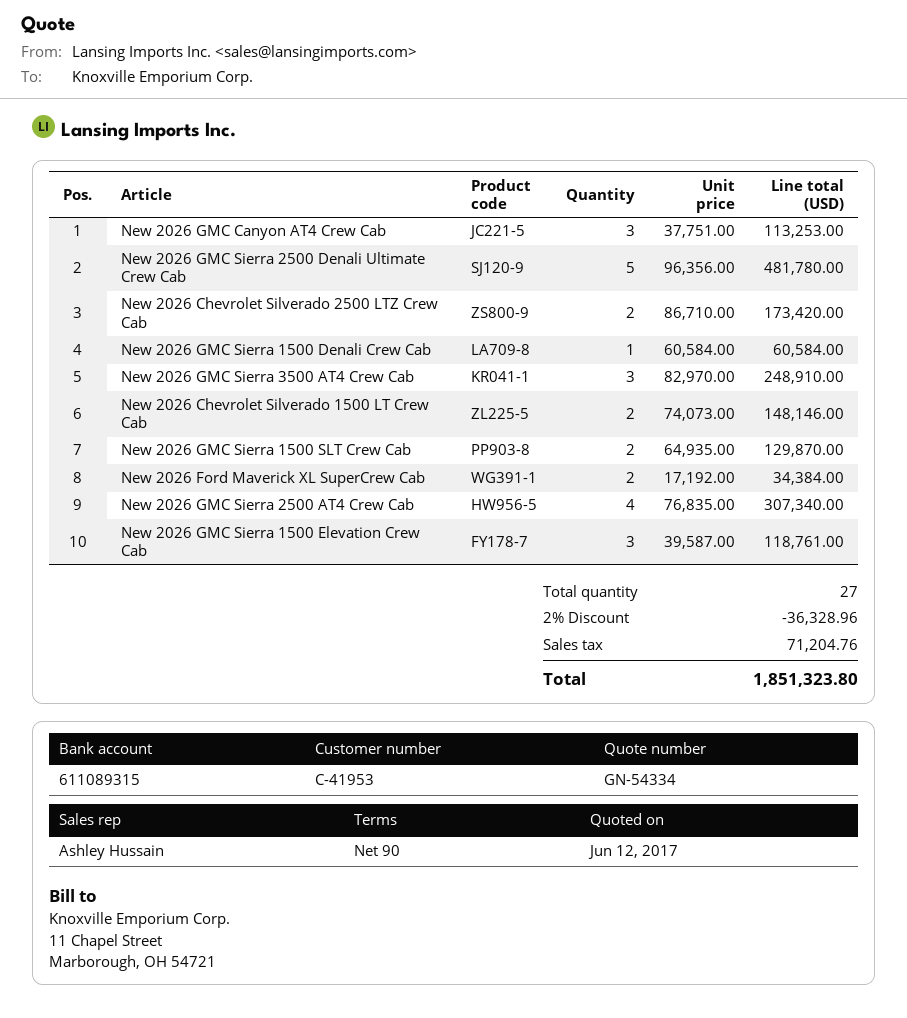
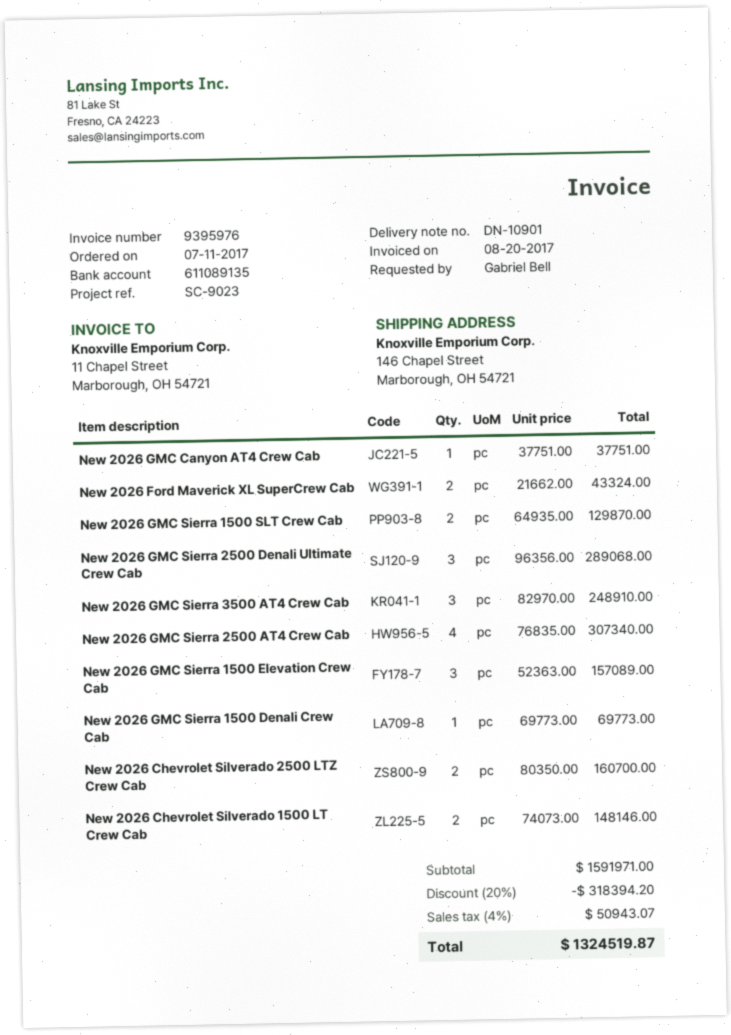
bank account: 611089315 -> 611089135
New 2026 GMC Canyon AT4 Crew Cab: 3 x 37751.00 = 113253.00 -> 1 x 37751.00 = 37751.00
New 2026 GMC Sierra 2500 Denali Ultimate Crew Cab: 5 x 96356.00 = 481780.00 -> 3 x 96356.00 = 289068.00
New 2026 Chevrolet Silverado 2500 LTZ Crew Cab: 2 x 86710.00 = 173420.00 -> 2 x 80350.00 = 160700.00
New 2026 GMC Sierra 1500 Denali Crew Cab: 1 x 60584.00 = 60584.00 -> 1 x 69773.00 = 69773.00
New 2026 Ford Maverick XL SuperCrew Cab: 2 x 17192.00 = 34384.00 -> 2 x 21662.00 = 43324.00
New 2026 GMC Sierra 1500 Elevation Crew Cab: 3 x 39587.00 = 118761.00 -> 3 x 52363.00 = 157089.00
discount: 2% = 36328.96 -> 20% = 318394.20
tax: 71204.76 -> 50943.07
total: 1851323.80 -> 1324519.87

